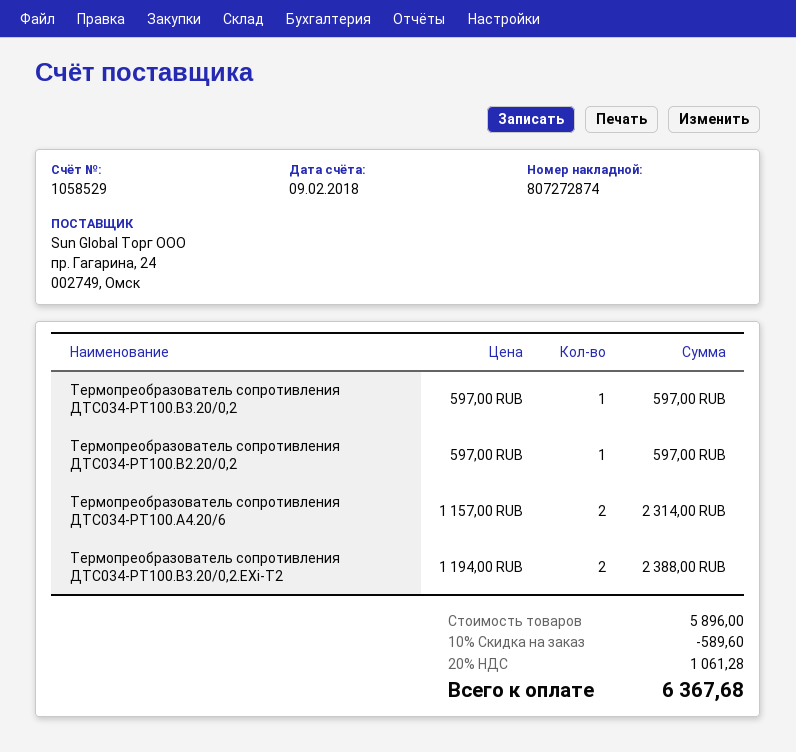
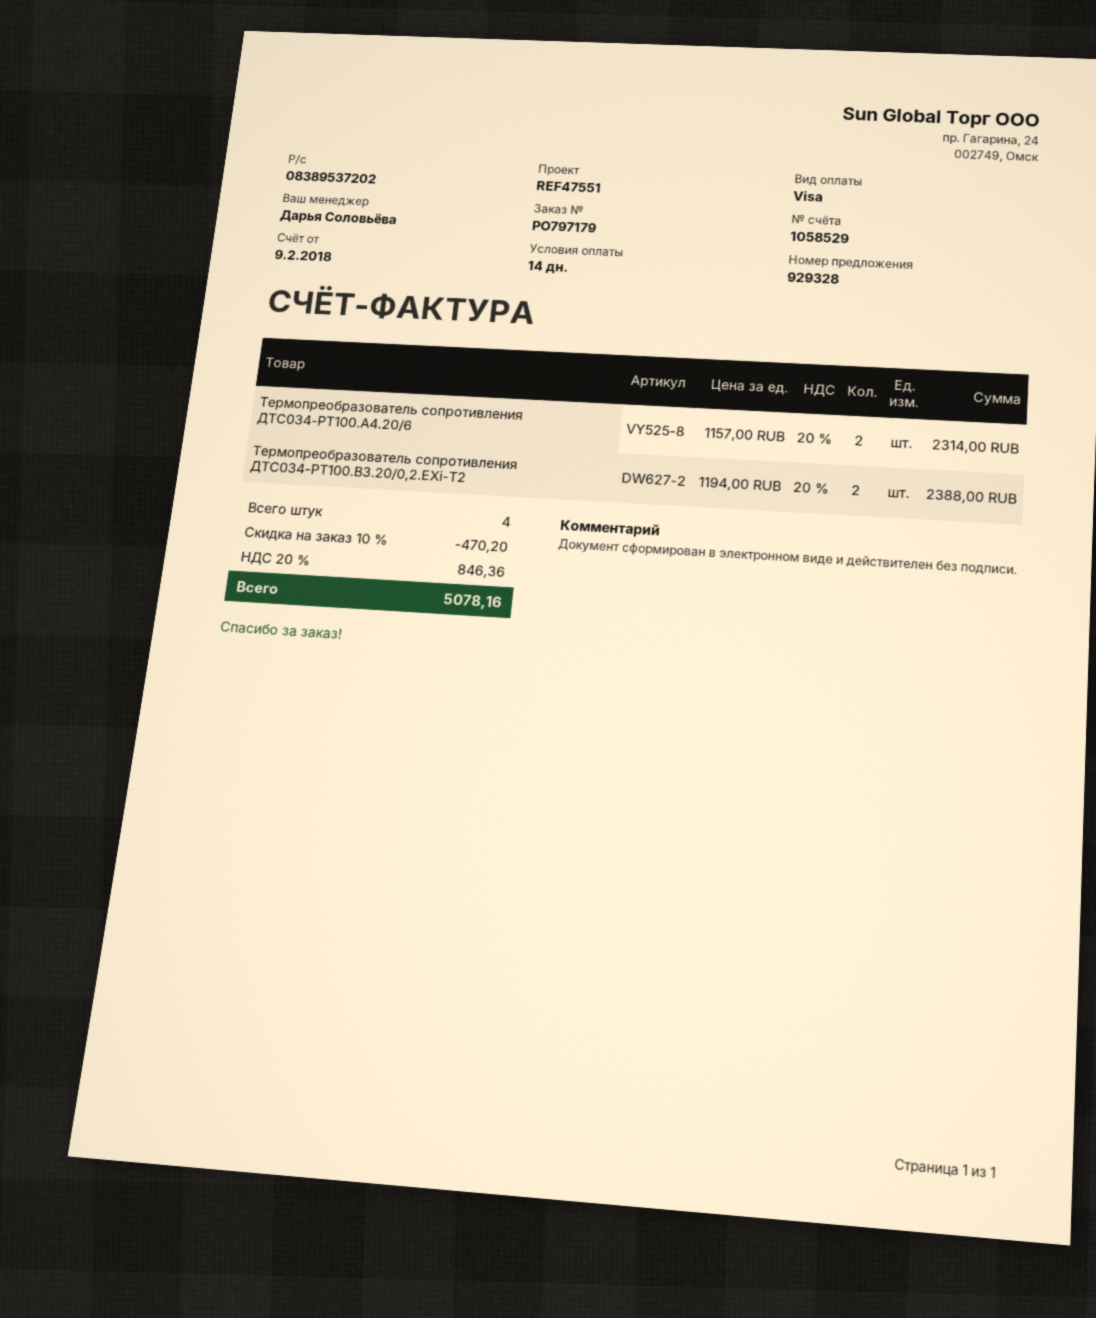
Термопреобразователь сопротивления ДТС034-РТ100.В3.20/0,2: 1 x 597.00 = 597.00 -> none
Термопреобразователь сопротивления ДТС034-РТ100.В2.20/0,2: 1 x 597.00 = 597.00 -> none
discount: 10% = 589.60 -> 10% = 470.20
tax: 20% = 1061.28 -> 20% = 846.36
total: 6367.68 -> 5078.16

